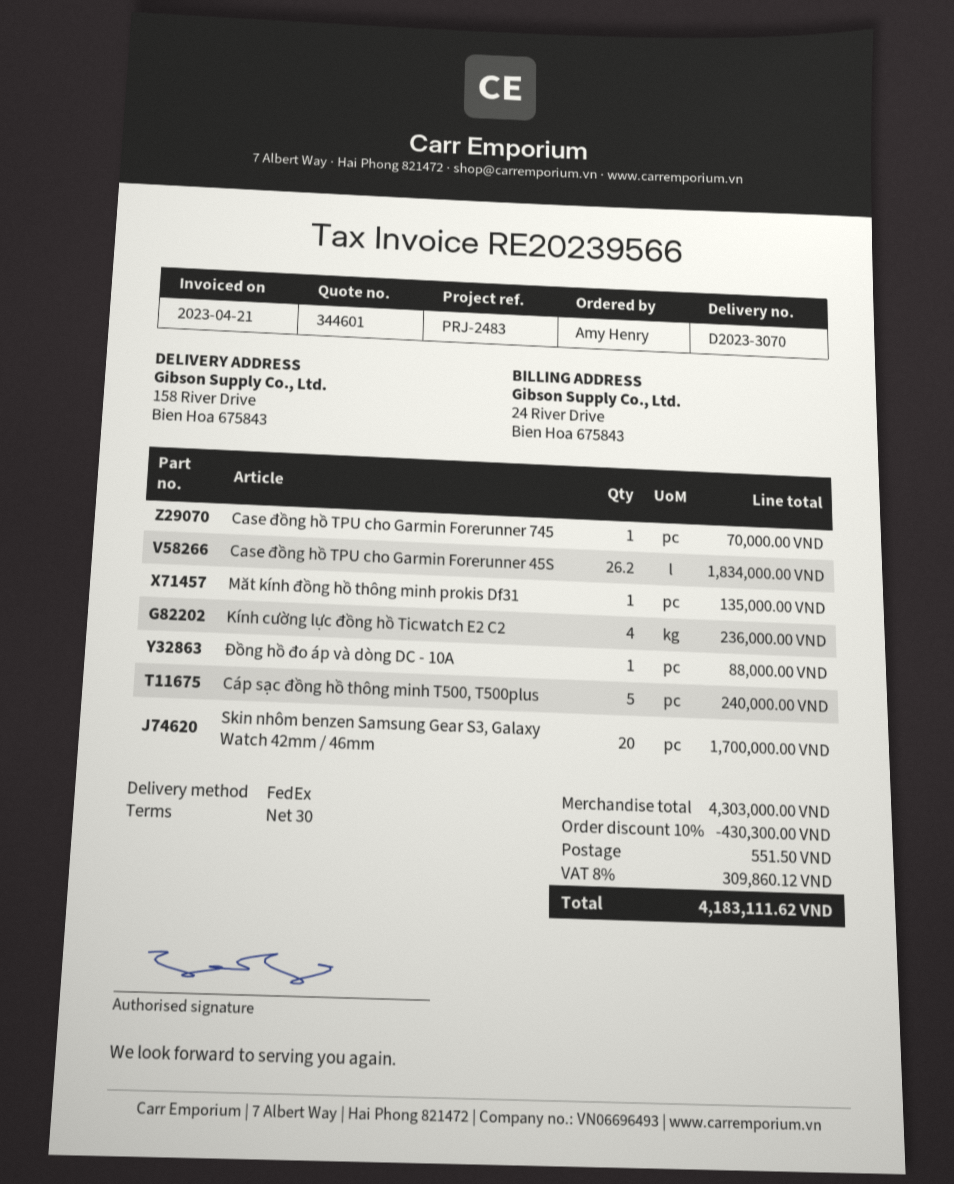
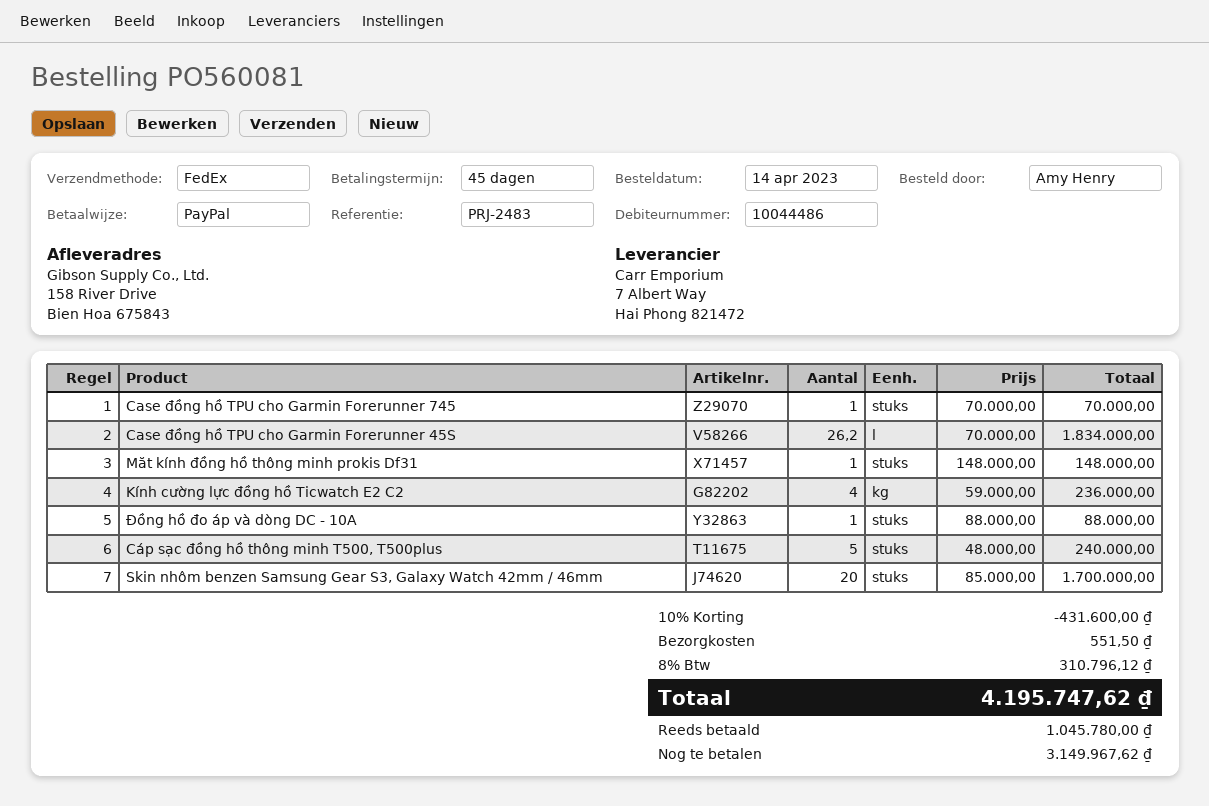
payment terms: 30 days -> 45 days
Măt kính đồng hồ thông minh prokis Df31: 1 for 135000.00 -> 1 for 148000.00
discount: 10% = 430300.00 -> 10% = 431600.00
tax: 8% = 309860.12 -> 8% = 310796.12
total: 4183111.62 -> 4195747.62

